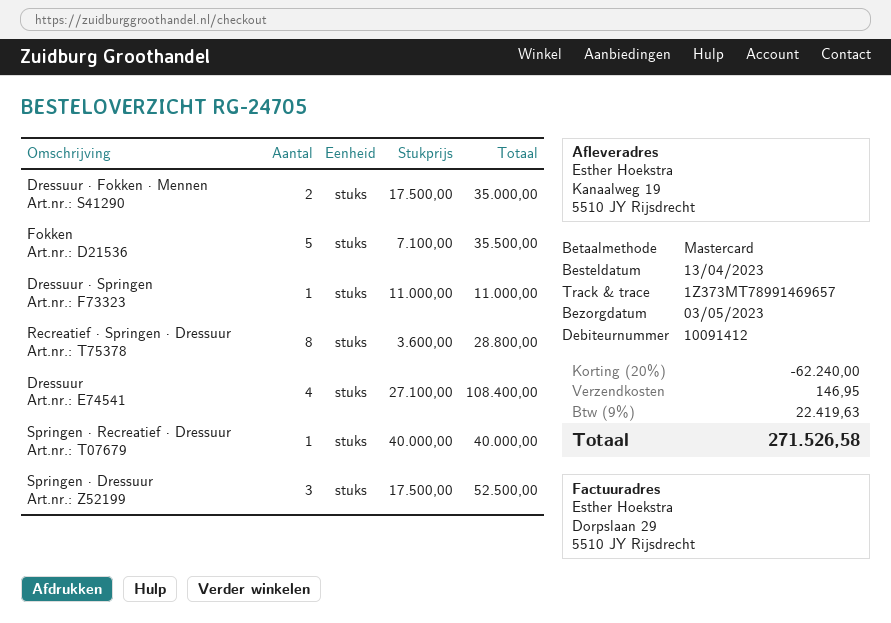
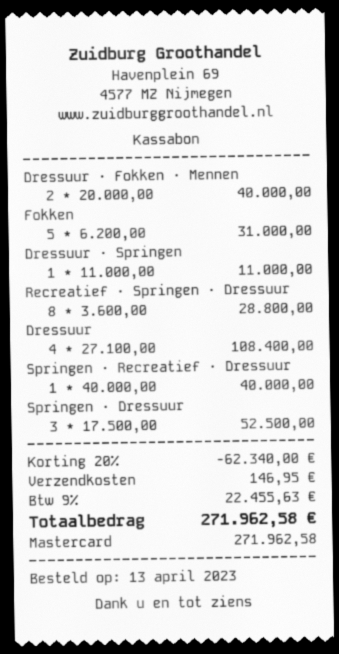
Dressuur · Fokken · Mennen: 2 x 17500.00 = 35000.00 -> 2 x 20000.00 = 40000.00
Fokken: 5 x 7100.00 = 35500.00 -> 5 x 6200.00 = 31000.00
discount: 20% = 62240.00 -> 20% = 62340.00
tax: 9% = 22419.63 -> 9% = 22455.63
total: 271526.58 -> 271962.58

